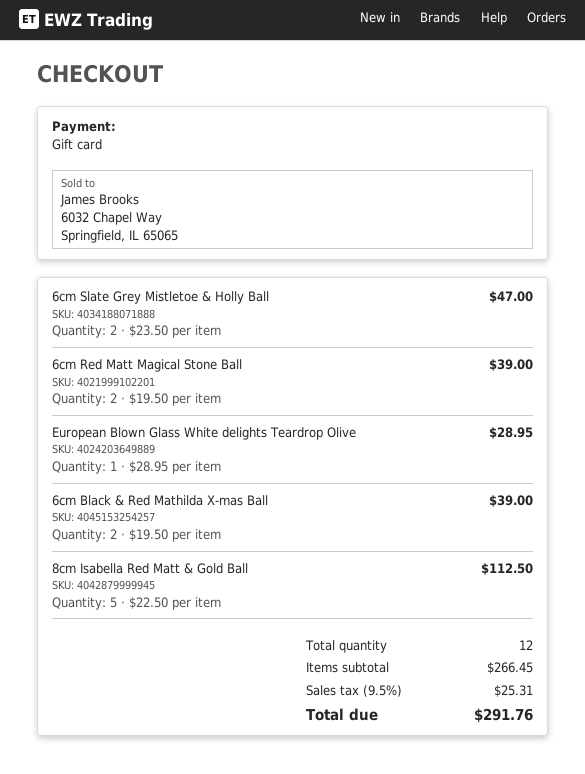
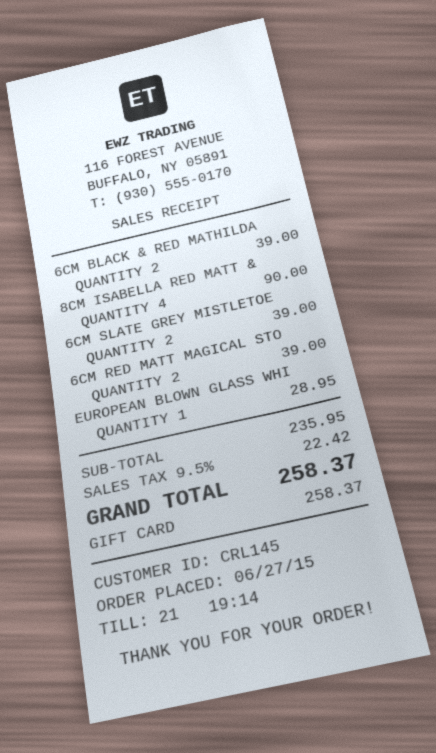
6cm Slate Grey Mistletoe & Holly Ball: 2 for 47.00 -> 2 for 39.00
8cm Isabella Red Matt & Gold Ball: 5 for 112.50 -> 4 for 90.00
subtotal: 266.45 -> 235.95
tax: 9.5% = 25.31 -> 9.5% = 22.42
total: 291.76 -> 258.37

